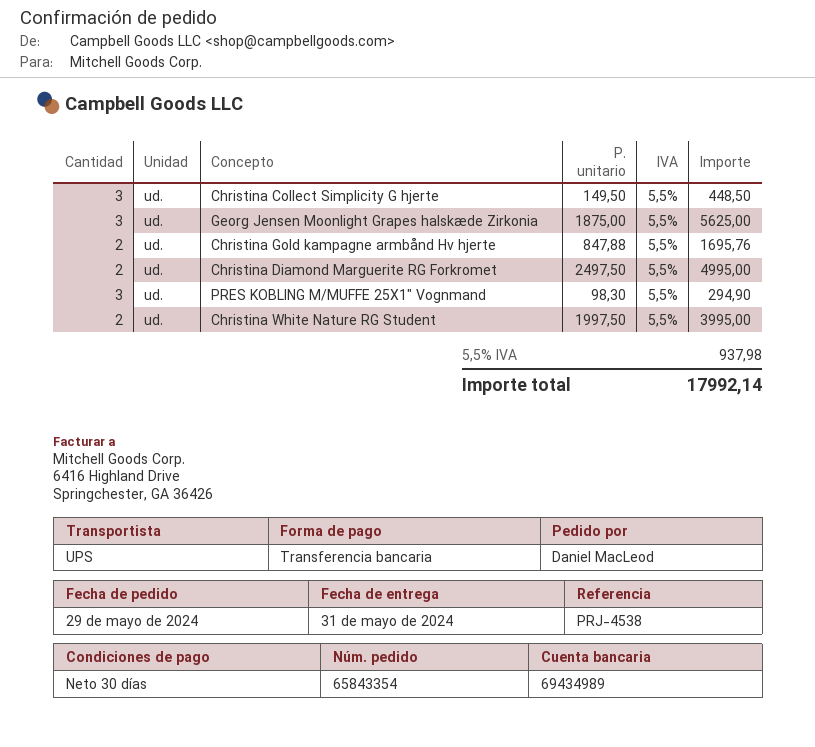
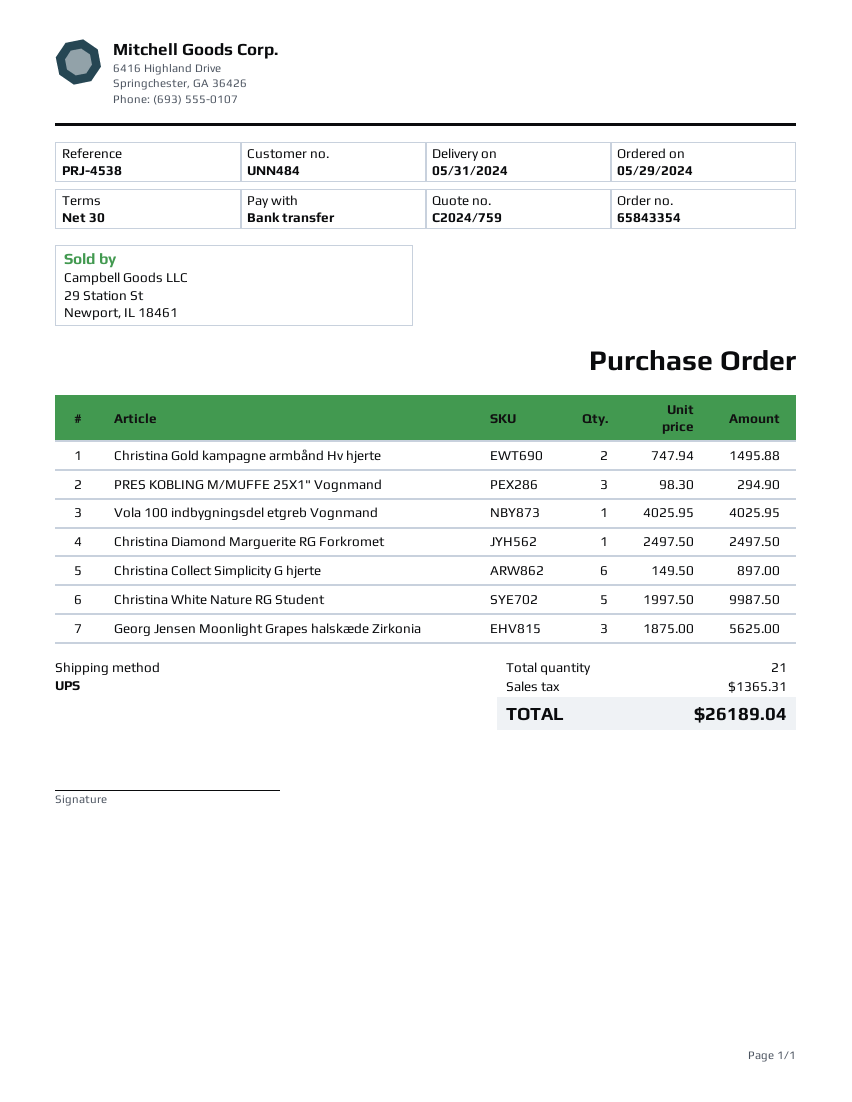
Christina Collect Simplicity G hjerte: 3 x 149.50 = 448.50 -> 6 x 149.50 = 897.00
Christina Gold kampagne armbånd Hv hjerte: 2 x 847.88 = 1695.76 -> 2 x 747.94 = 1495.88
Christina Diamond Marguerite RG Forkromet: 2 x 2497.50 = 4995.00 -> 1 x 2497.50 = 2497.50
Christina White Nature RG Student: 2 x 1997.50 = 3995.00 -> 5 x 1997.50 = 9987.50
Vola 100 indbygningsdel etgreb Vognmand: none -> 1 x 4025.95 = 4025.95
tax: 937.98 -> 1365.31
total: 17992.14 -> 26189.04

